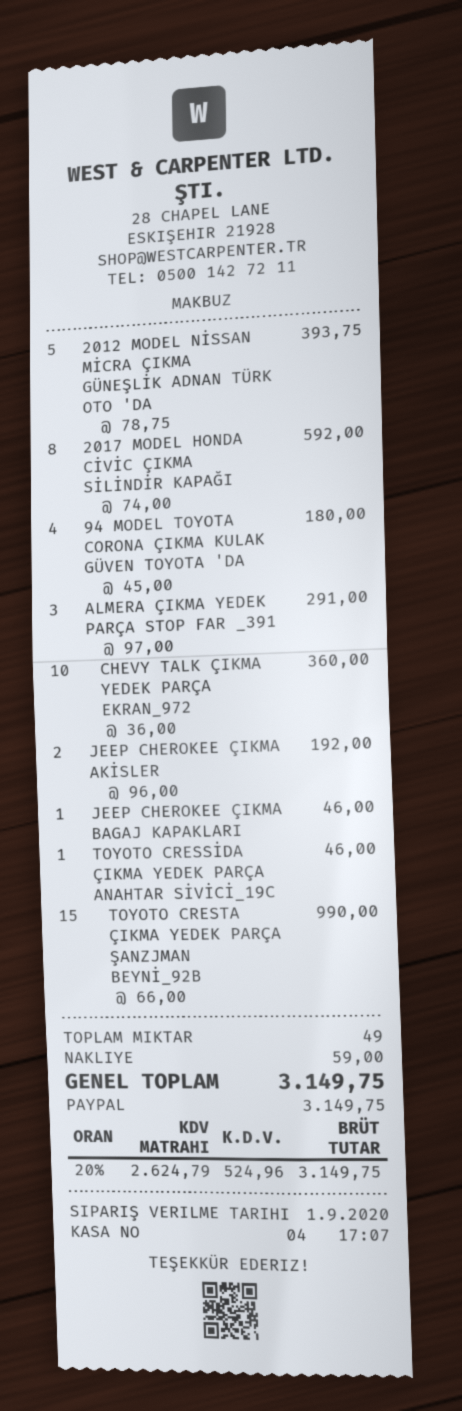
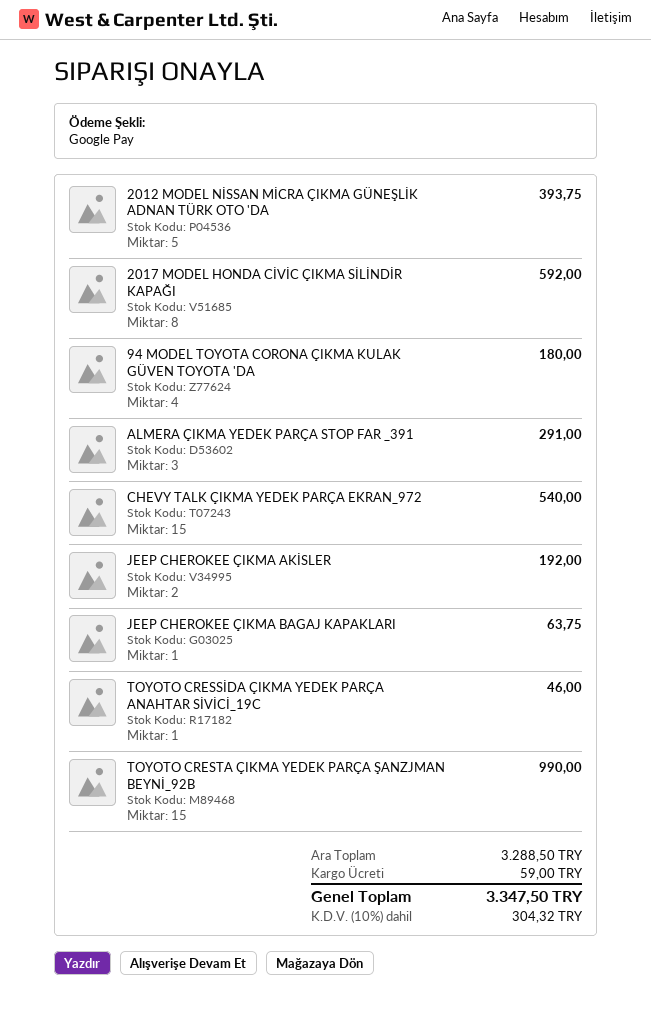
payment method: PayPal -> Google Pay
CHEVY TALK ÇIKMA YEDEK PARÇA EKRAN_972: 10 for 360.00 -> 15 for 540.00
JEEP CHEROKEE ÇIKMA BAGAJ KAPAKLARI: 1 for 46.00 -> 1 for 63.75
tax: 20% = 524.96 -> 10% = 304.32
total: 3149.75 -> 3347.50

